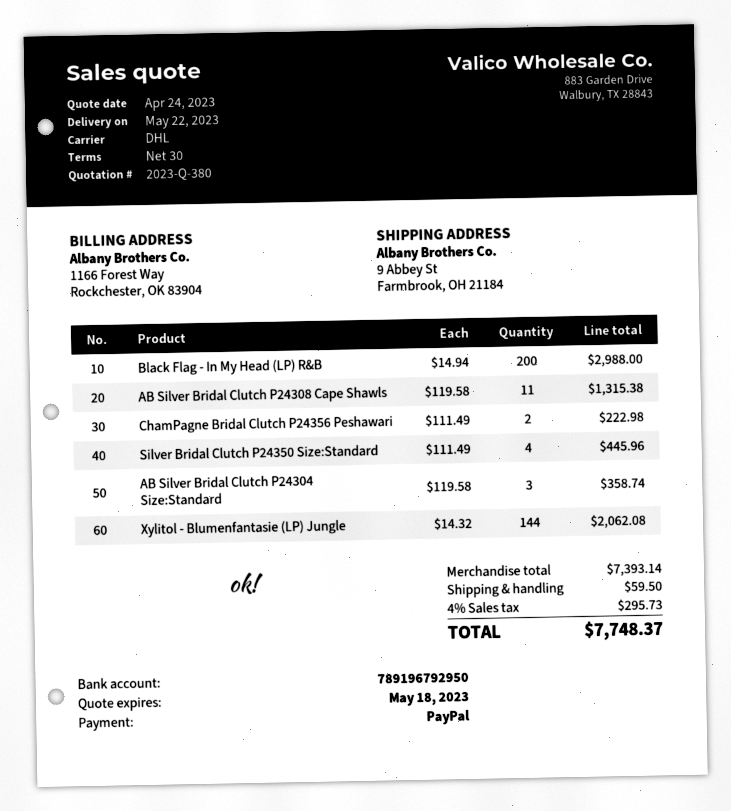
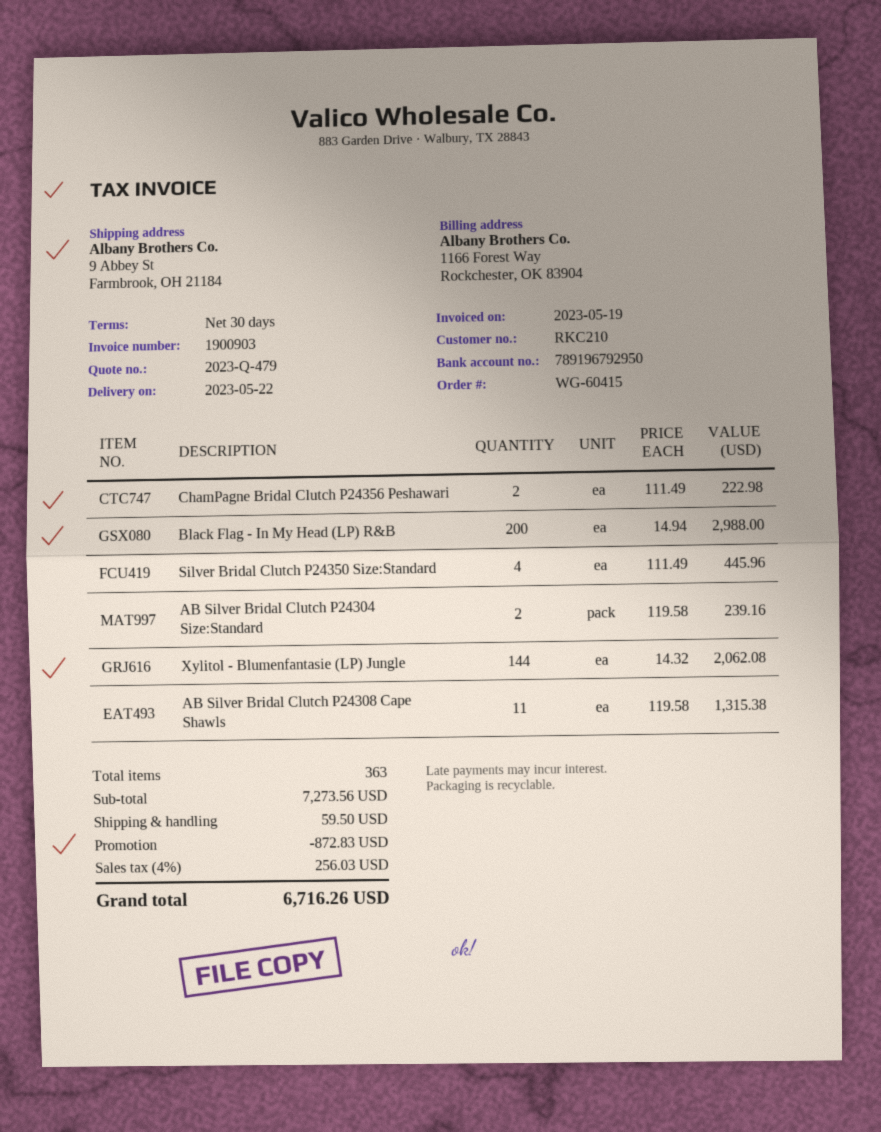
quote number: 2023-Q-380 -> 2023-Q-479
AB Silver Bridal Clutch P24304 Size:Standard: 3 x 119.58 = 358.74 -> 2 x 119.58 = 239.16
subtotal: 7393.14 -> 7273.56
discount: none -> 872.83
tax: 4% = 295.73 -> 4% = 256.03
total: 7748.37 -> 6716.26

